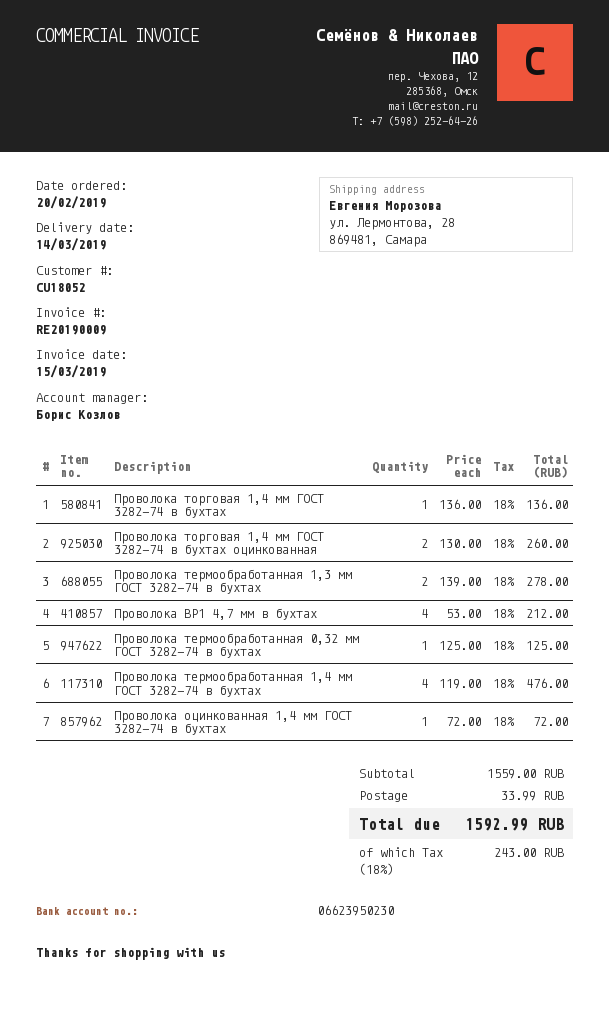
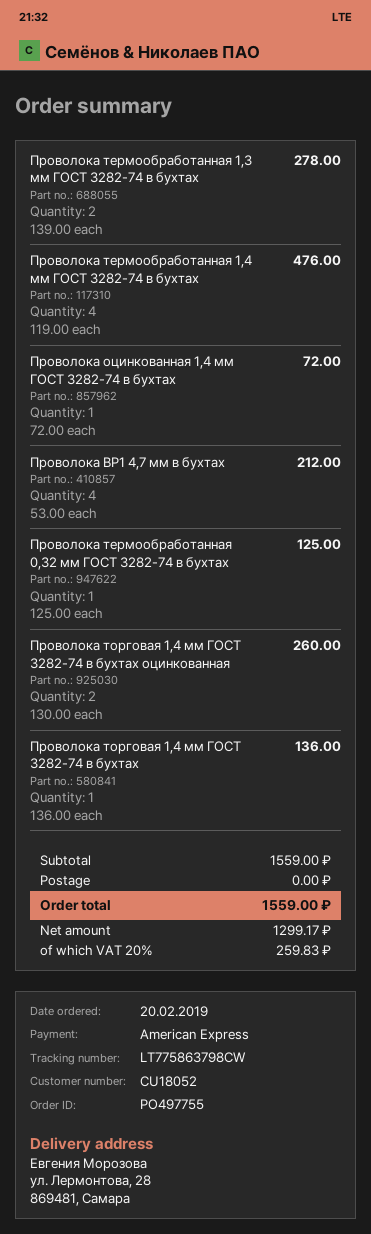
shipping: 33.99 -> 0.00
tax: 18% = 243.00 -> 20% = 259.83
total: 1592.99 -> 1559.00

